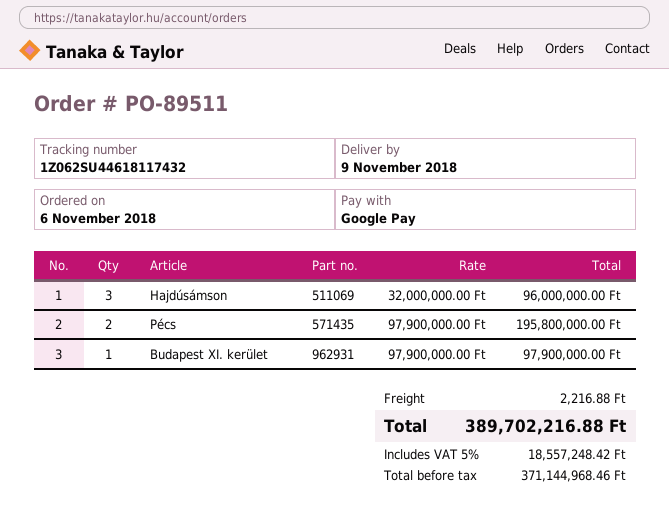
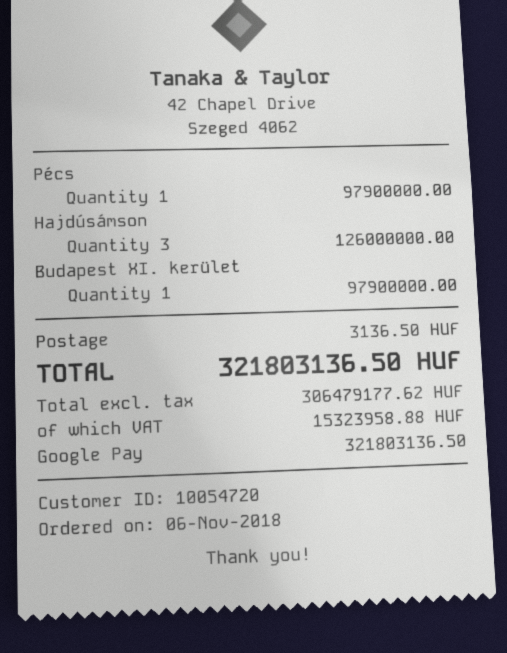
Hajdúsámson: 3 for 96000000.00 -> 3 for 126000000.00
Pécs: 2 for 195800000.00 -> 1 for 97900000.00
shipping: 2216.88 -> 3136.50
net: 371144968.46 -> 306479177.62
tax: 18557248.42 -> 15323958.88
total: 389702216.88 -> 321803136.50

